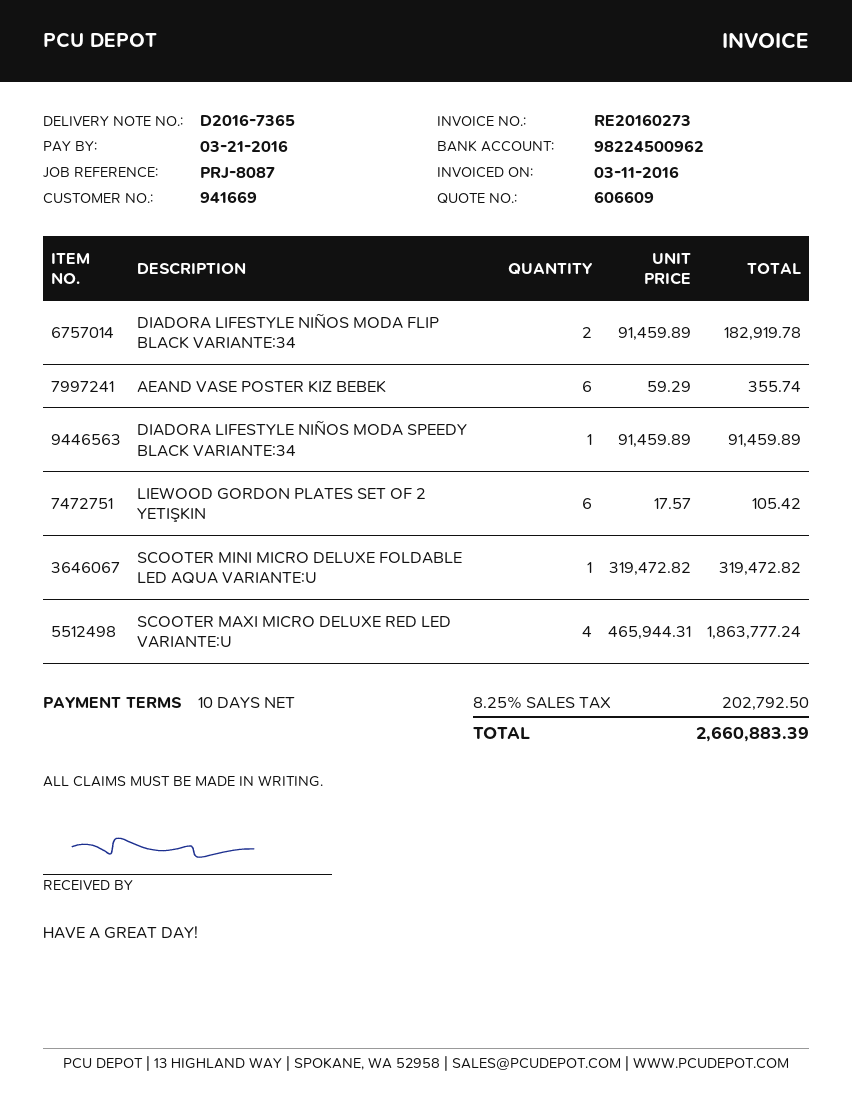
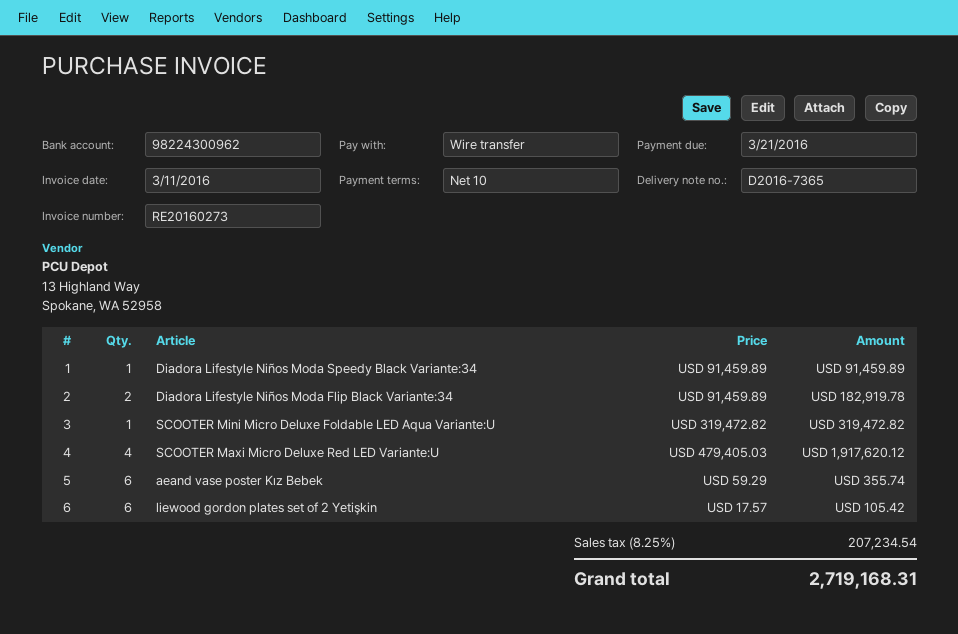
bank account: 98224500962 -> 98224300962
SCOOTER MAXI MICRO DELUXE RED LED VARIANTE:U: 4 x 465944.31 = 1863777.24 -> 4 x 479405.03 = 1917620.12
tax: 8.25% = 202792.50 -> 8.25% = 207234.54
total: 2660883.39 -> 2719168.31

